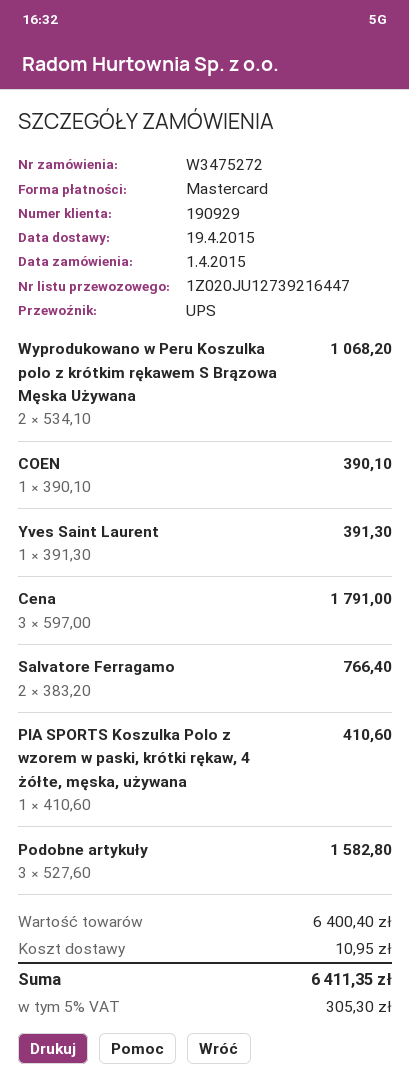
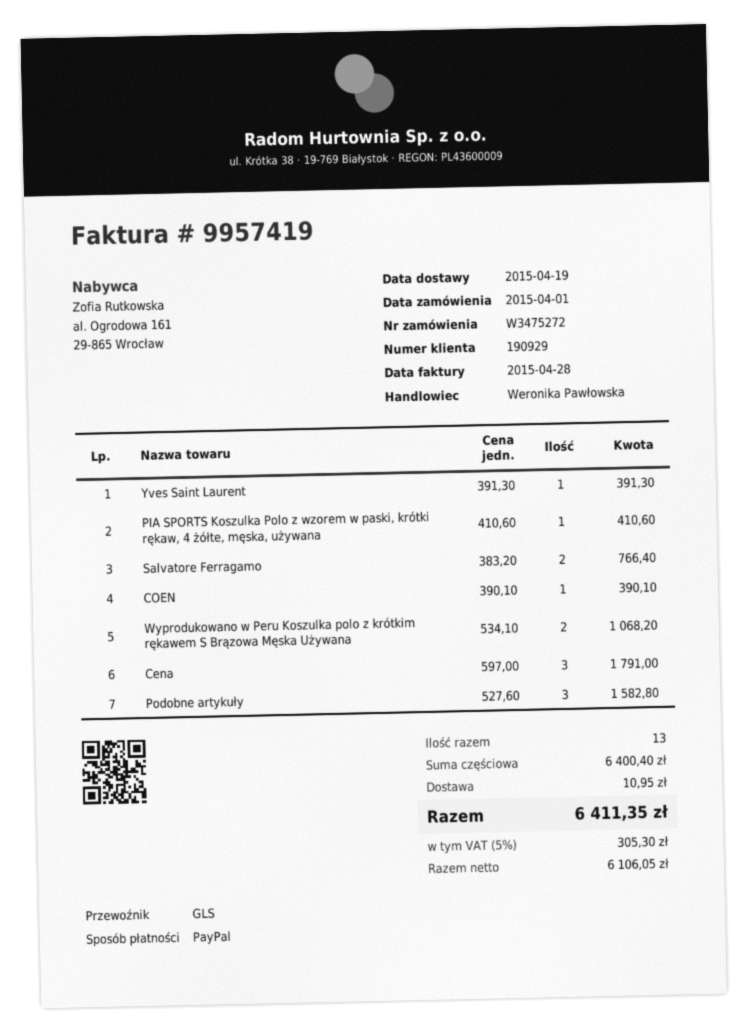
payment method: Mastercard -> PayPal
shipping method: UPS -> GLS

